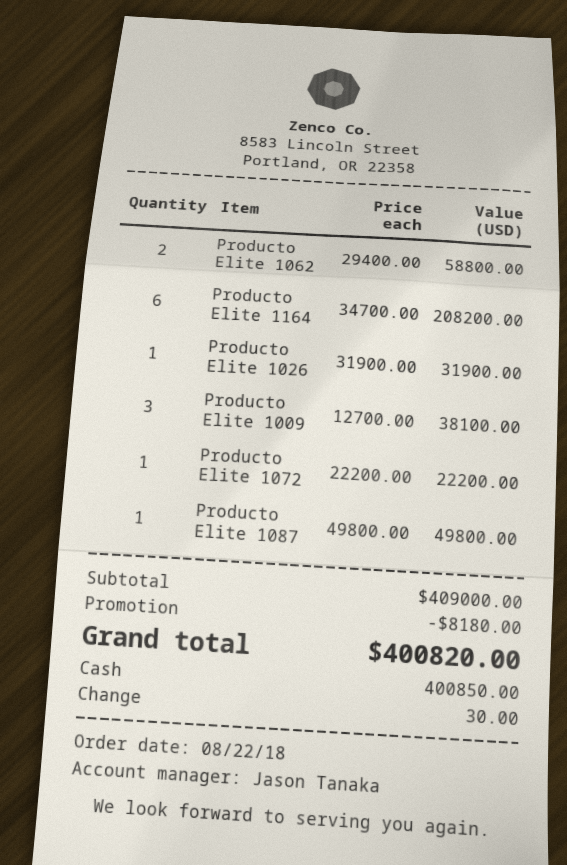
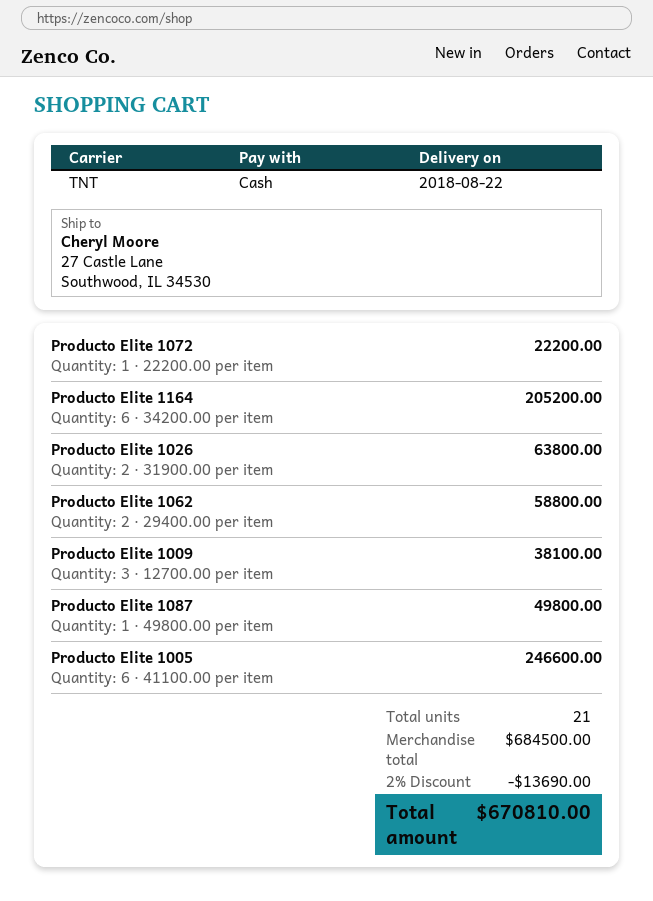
Producto Elite 1164: 6 x 34700.00 = 208200.00 -> 6 x 34200.00 = 205200.00
Producto Elite 1026: 1 x 31900.00 = 31900.00 -> 2 x 31900.00 = 63800.00
Producto Elite 1005: none -> 6 x 41100.00 = 246600.00
subtotal: 409000.00 -> 684500.00
discount: 8180.00 -> 13690.00
total: 400820.00 -> 670810.00

